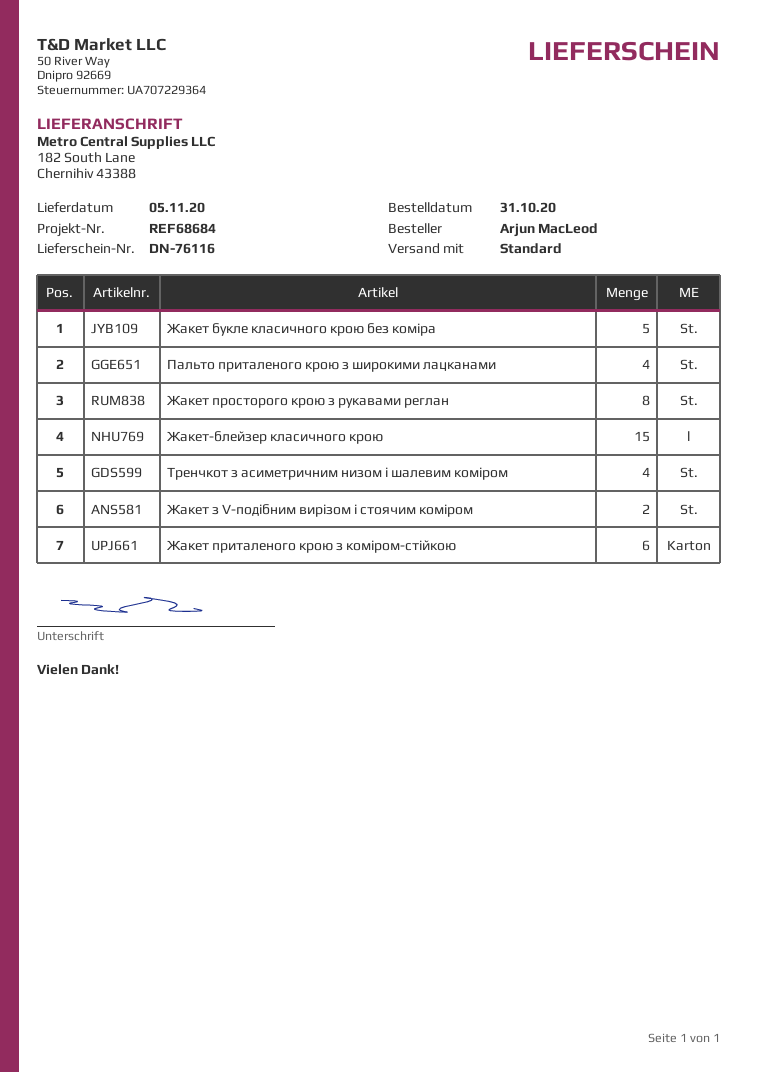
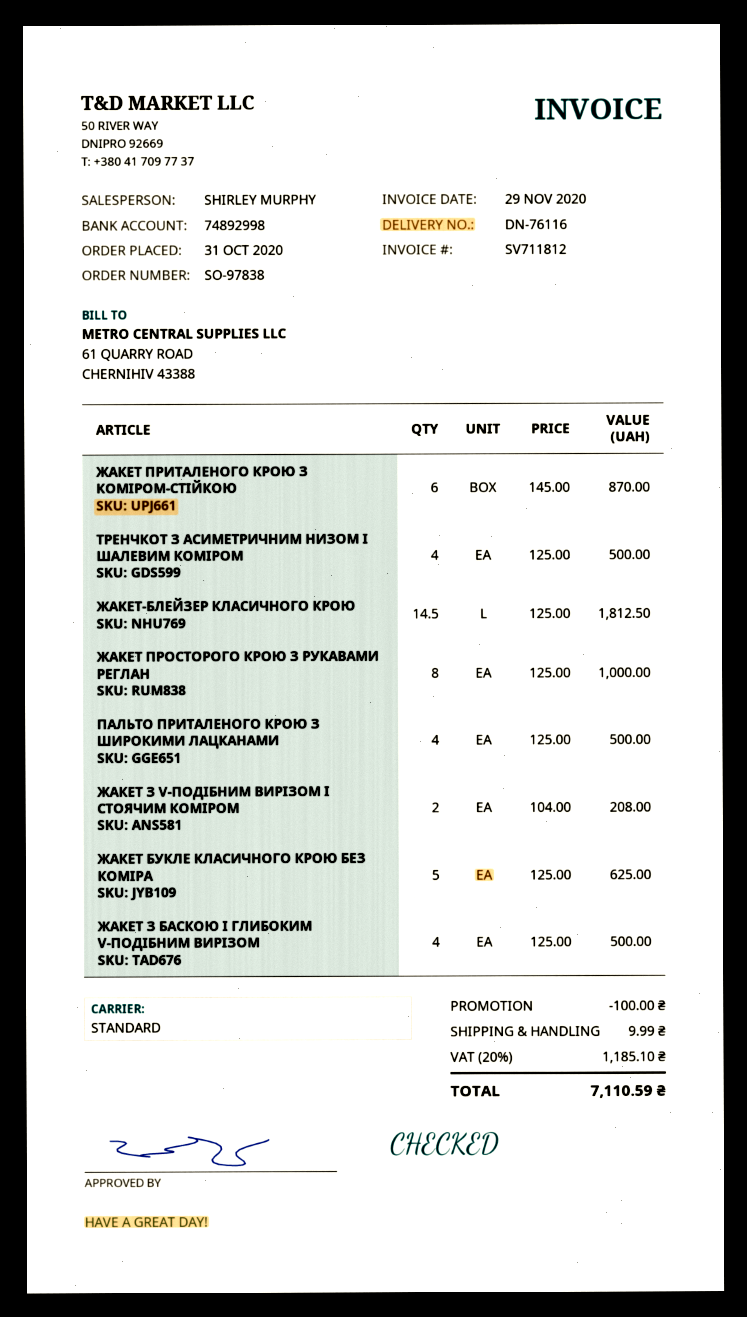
Жакет-блейзер класичного крою: 15 -> 14.5
ЖАКЕТ З БАСКОЮ І ГЛИБОКИМ V-ПОДІБНИМ ВИРІЗОМ: none -> 4

